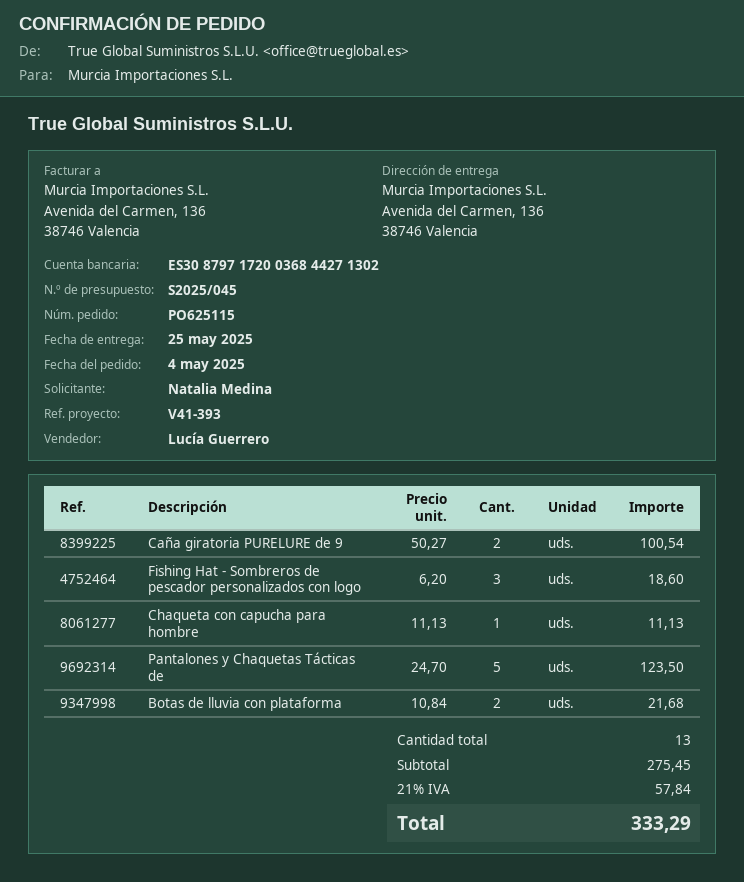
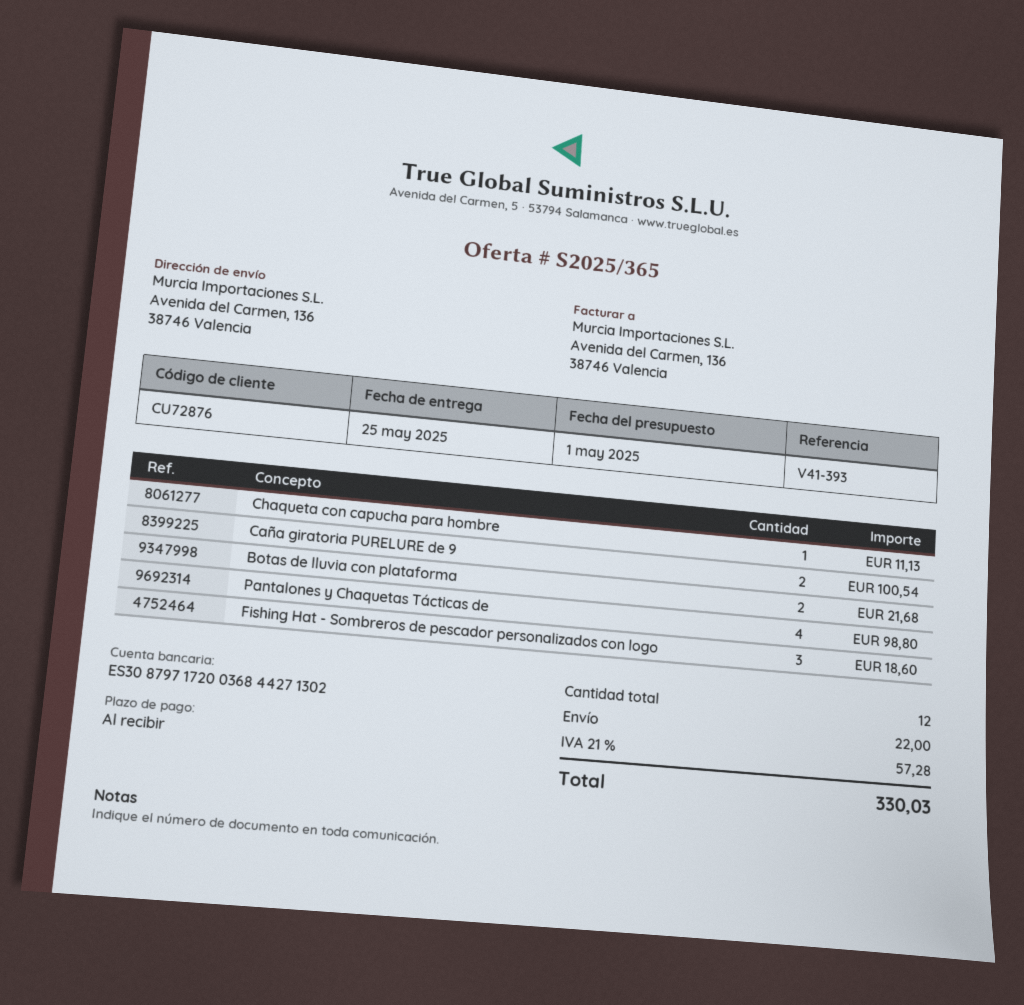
quote number: S2025/045 -> S2025/365
Pantalones y Chaquetas Tácticas de: 5 for 123.50 -> 4 for 98.80
total quantity: 13 -> 12
shipping: none -> 22.00
tax: 21% = 57.84 -> 21% = 57.28
total: 333.29 -> 330.03

